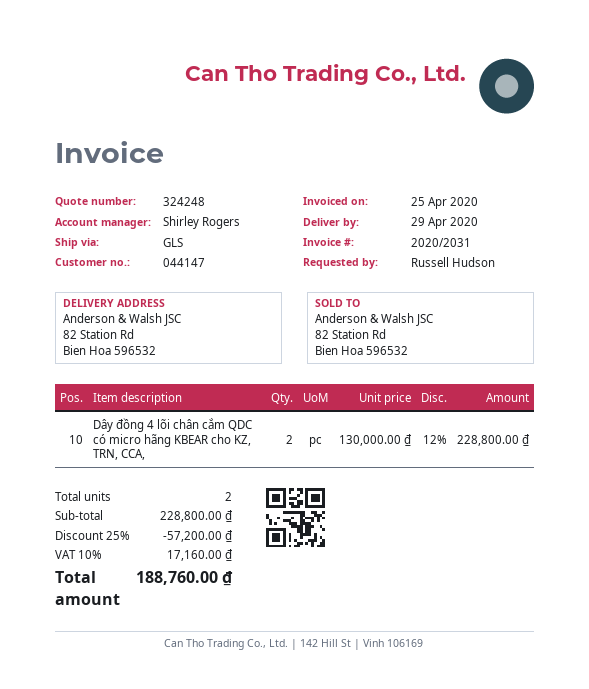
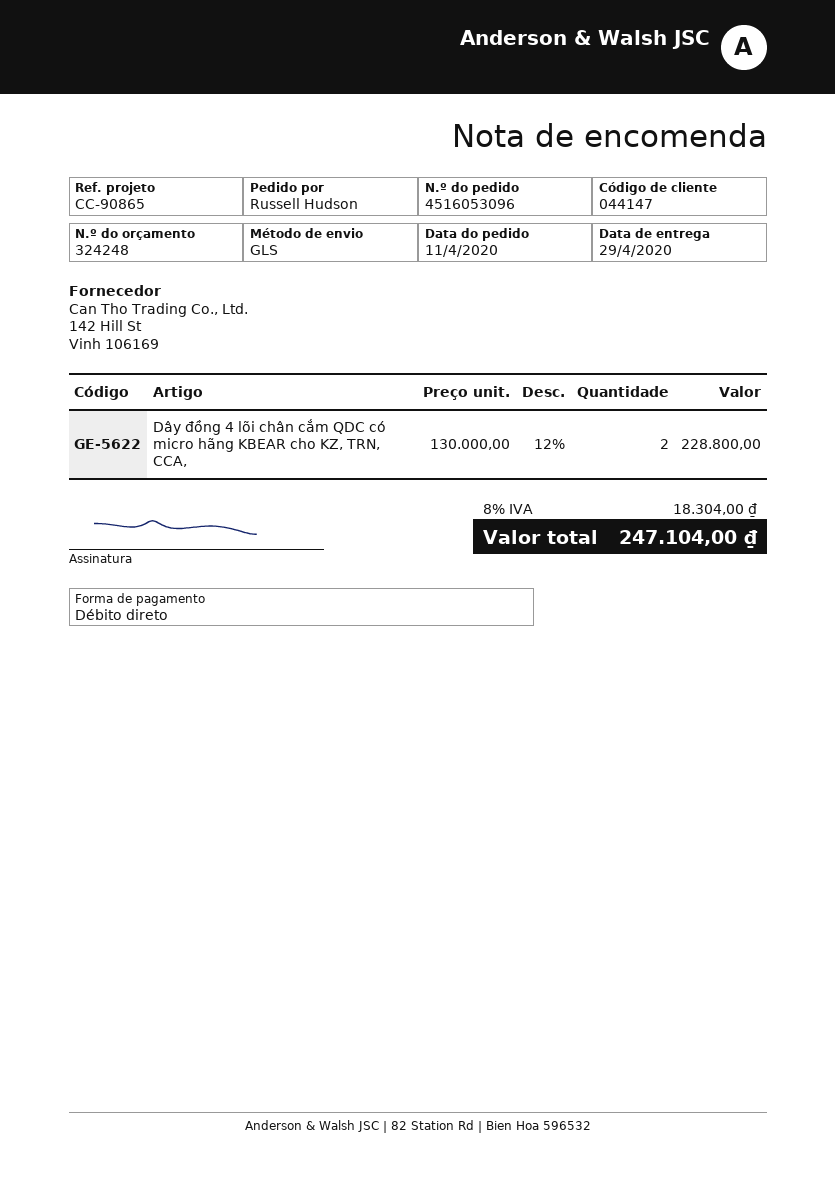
discount: 25% = 57200.00 -> none
tax: 10% = 17160.00 -> 8% = 18304.00
total: 188760.00 -> 247104.00

